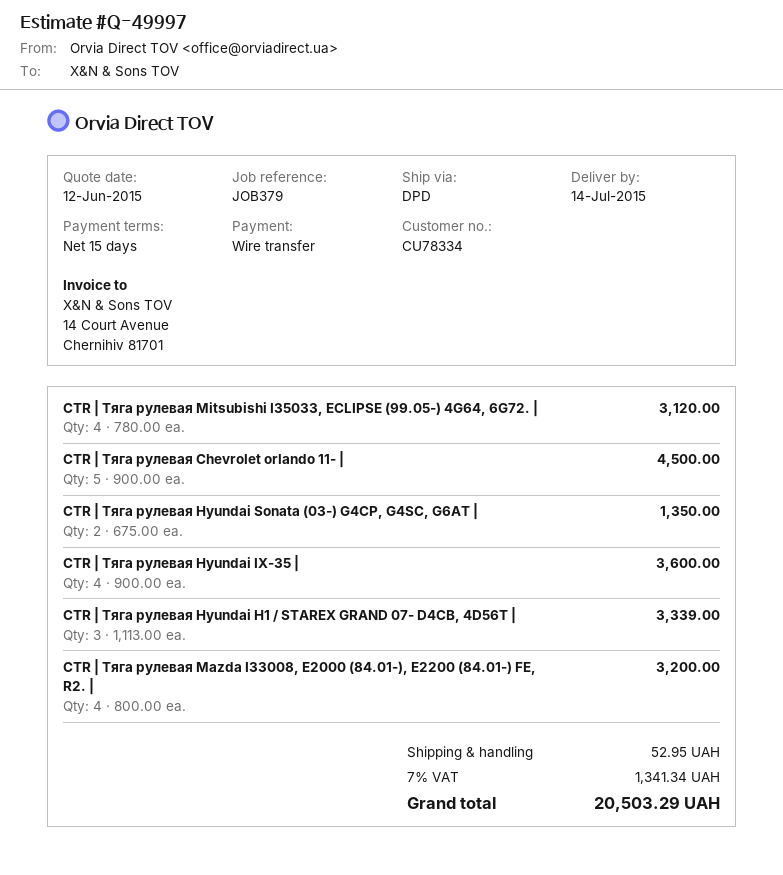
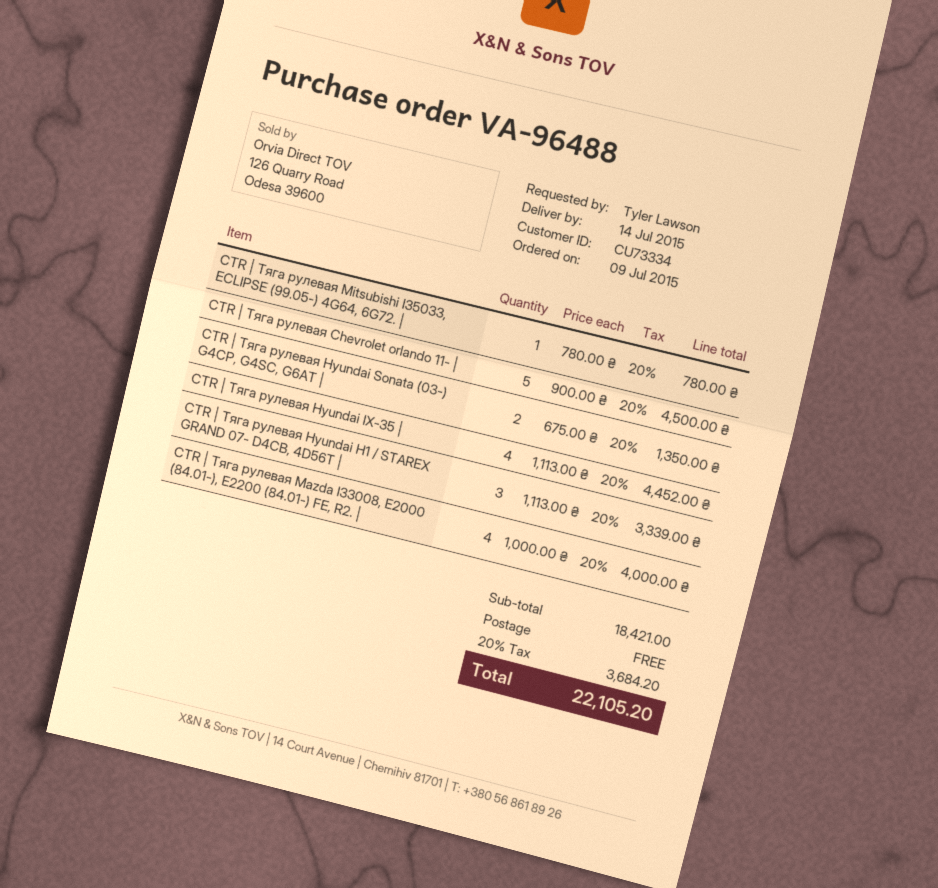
customer number: CU78334 -> CU73334
CTR | Тяга рулевая Mitsubishi I35033, ECLIPSE (99.05-) 4G64, 6G72. |: 4 x 780.00 = 3120.00 -> 1 x 780.00 = 780.00
CTR | Тяга рулевая Hyundai IX-35 |: 4 x 900.00 = 3600.00 -> 4 x 1113.00 = 4452.00
CTR | Тяга рулевая Mazda I33008, E2000 (84.01-), E2200 (84.01-) FE, R2. |: 4 x 800.00 = 3200.00 -> 4 x 1000.00 = 4000.00
shipping: 52.95 -> 0.00
tax: 7% = 1341.34 -> 20% = 3684.20
total: 20503.29 -> 22105.20

